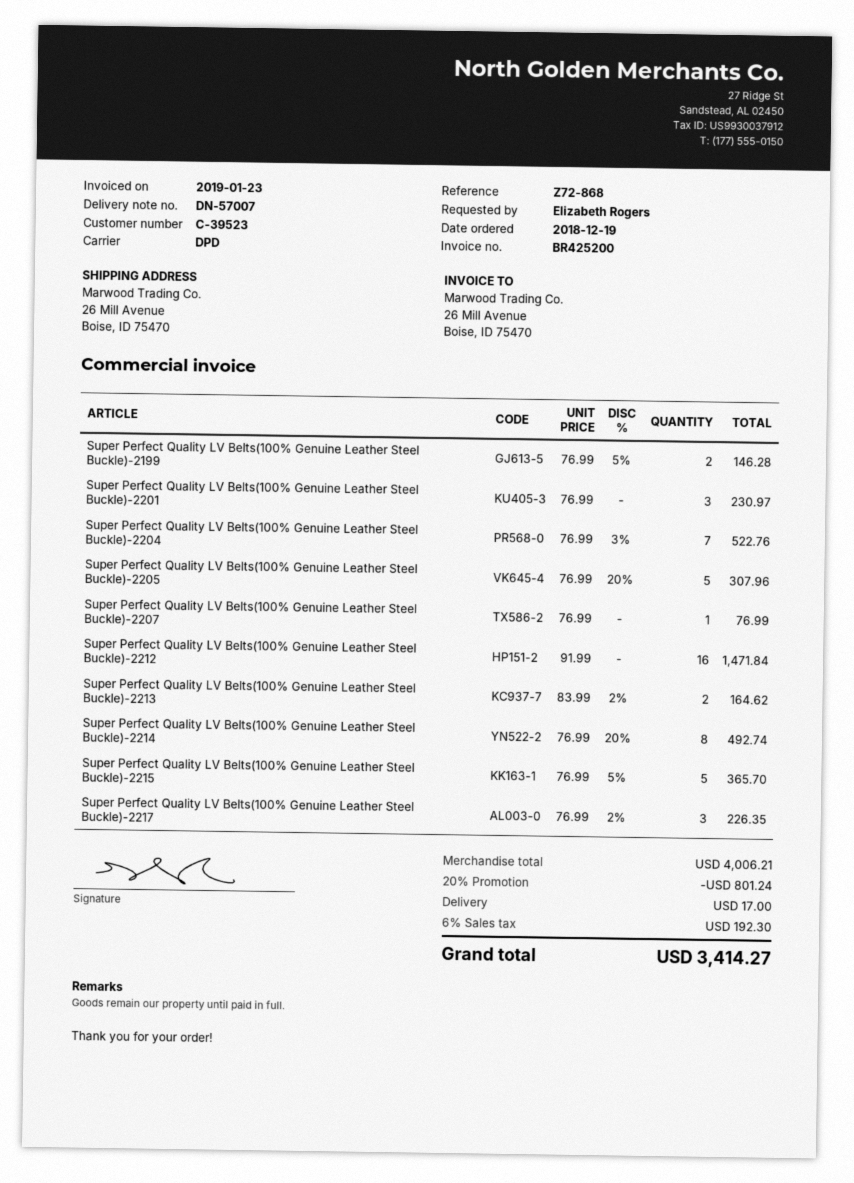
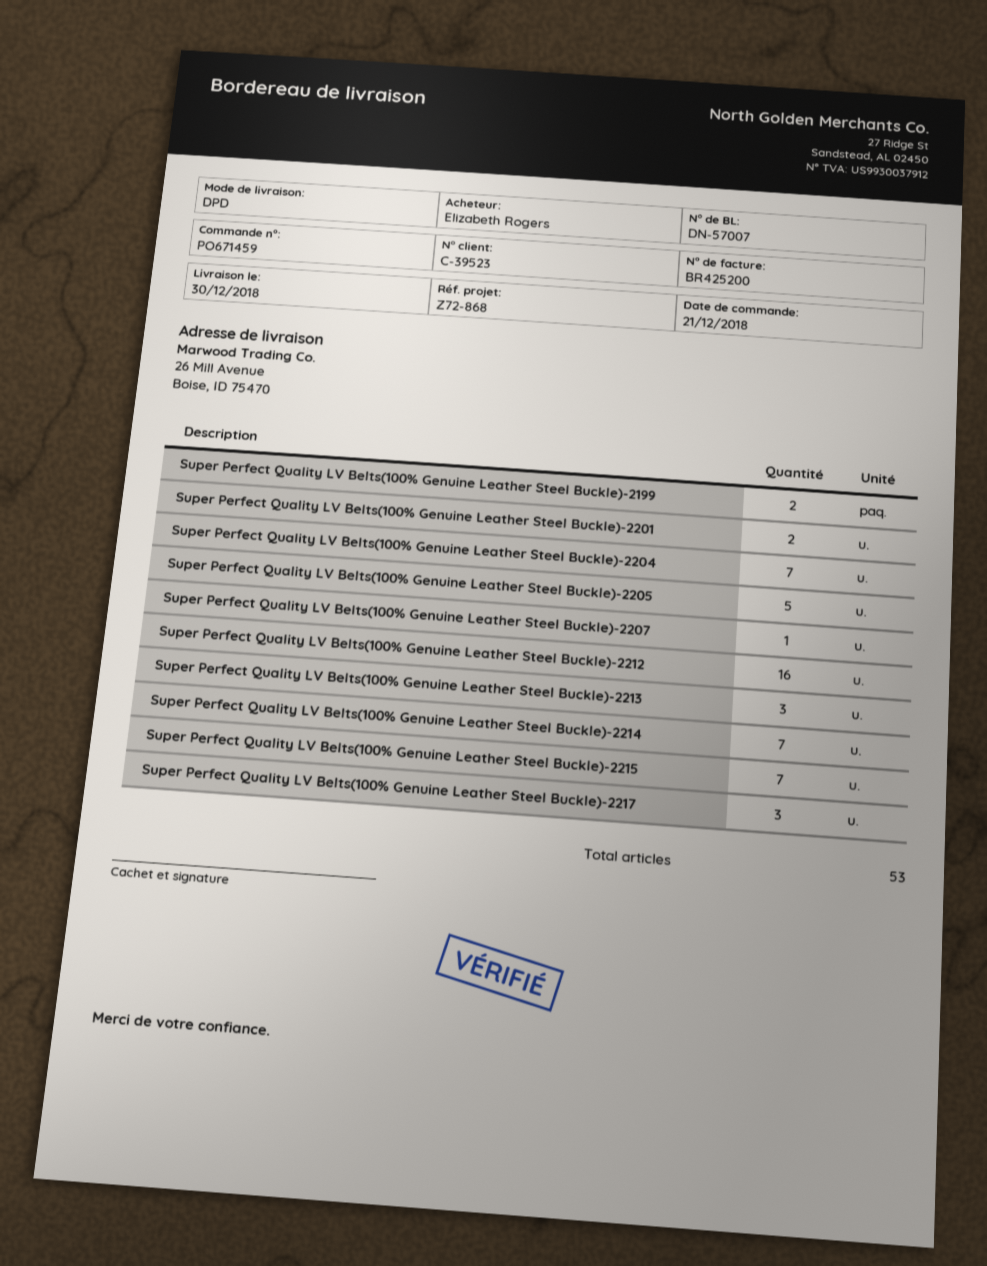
order date: 2018-12-19 -> 2018-12-21
Super Perfect Quality LV Belts(100% Genuine Leather Steel Buckle)-2201: 3 -> 2
Super Perfect Quality LV Belts(100% Genuine Leather Steel Buckle)-2213: 2 -> 3
Super Perfect Quality LV Belts(100% Genuine Leather Steel Buckle)-2214: 8 -> 7
Super Perfect Quality LV Belts(100% Genuine Leather Steel Buckle)-2215: 5 -> 7

